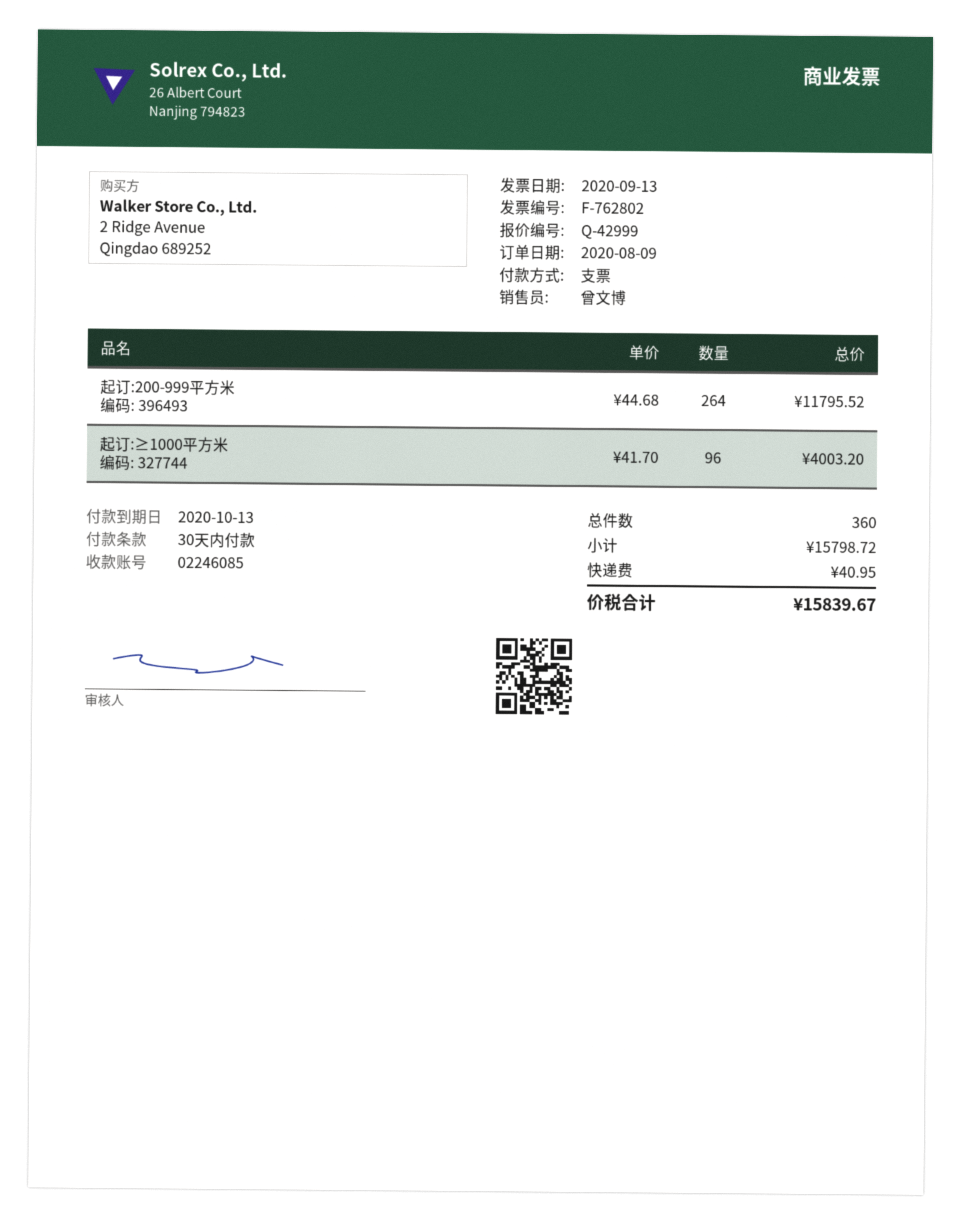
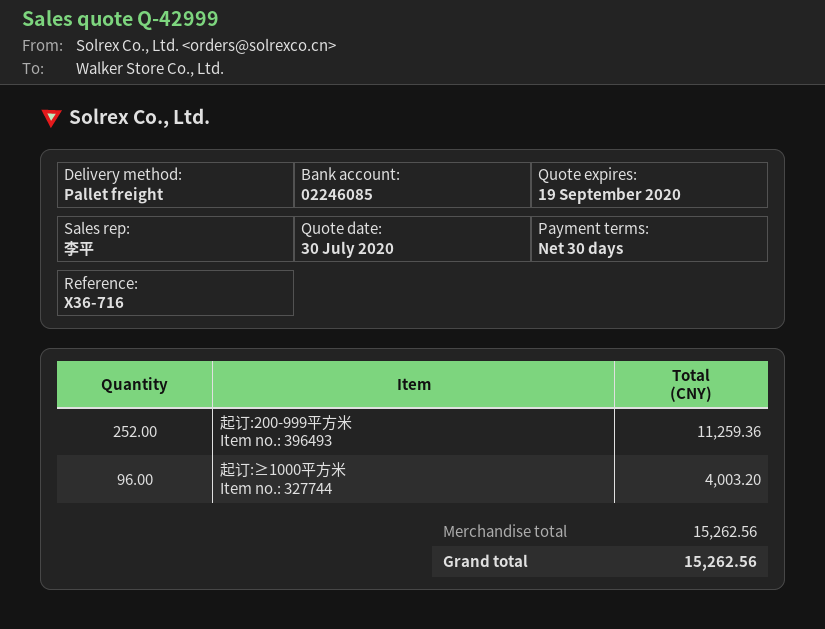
sales rep: 曾文博 -> 李平
起订:200-999平方米: 264 for 11795.52 -> 252 for 11259.36
subtotal: 15798.72 -> 15262.56
shipping: 40.95 -> none
total: 15839.67 -> 15262.56

